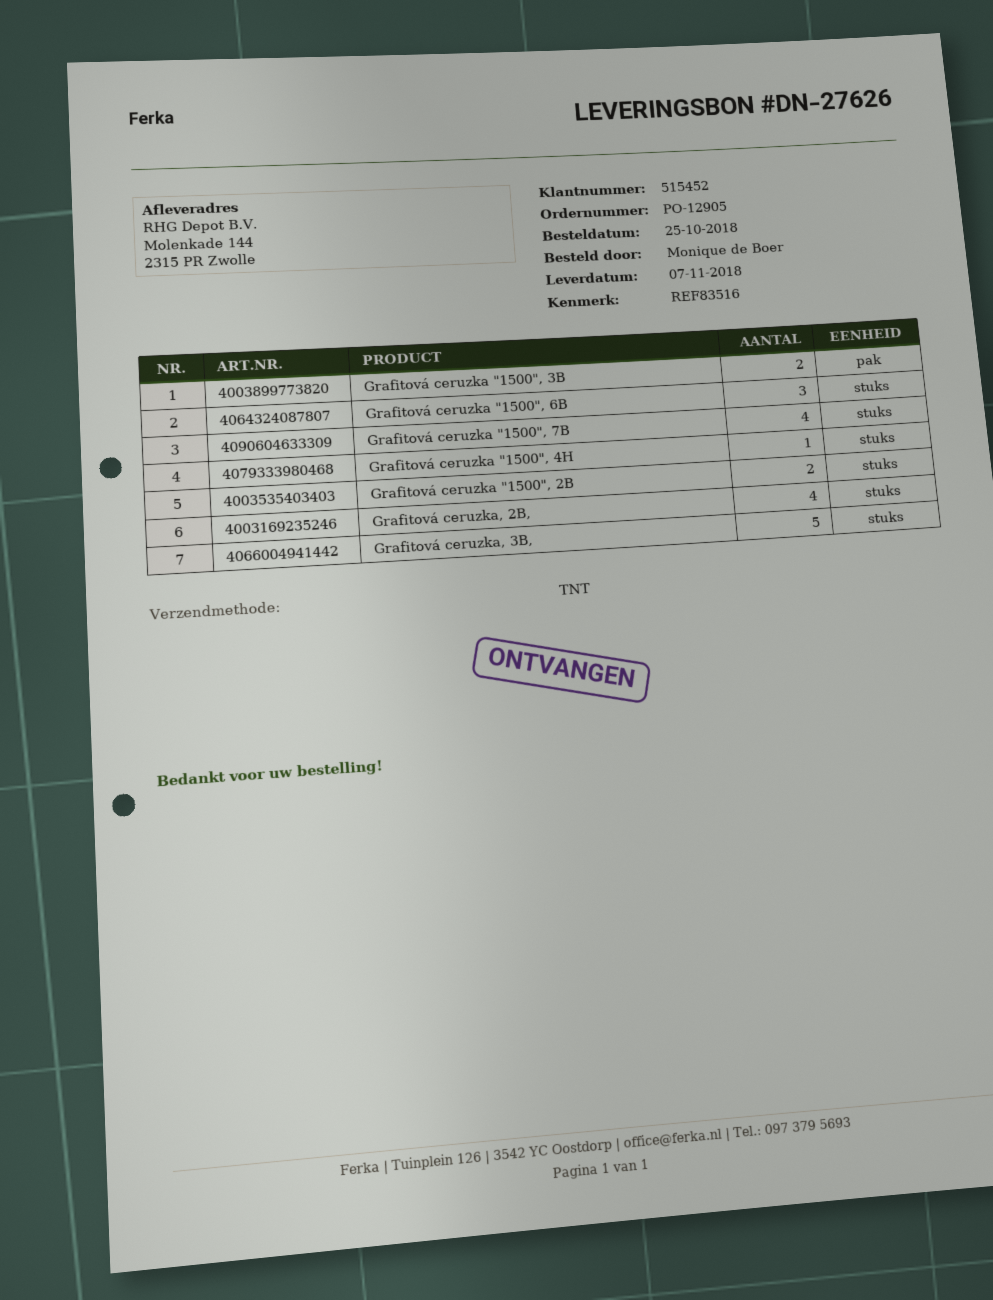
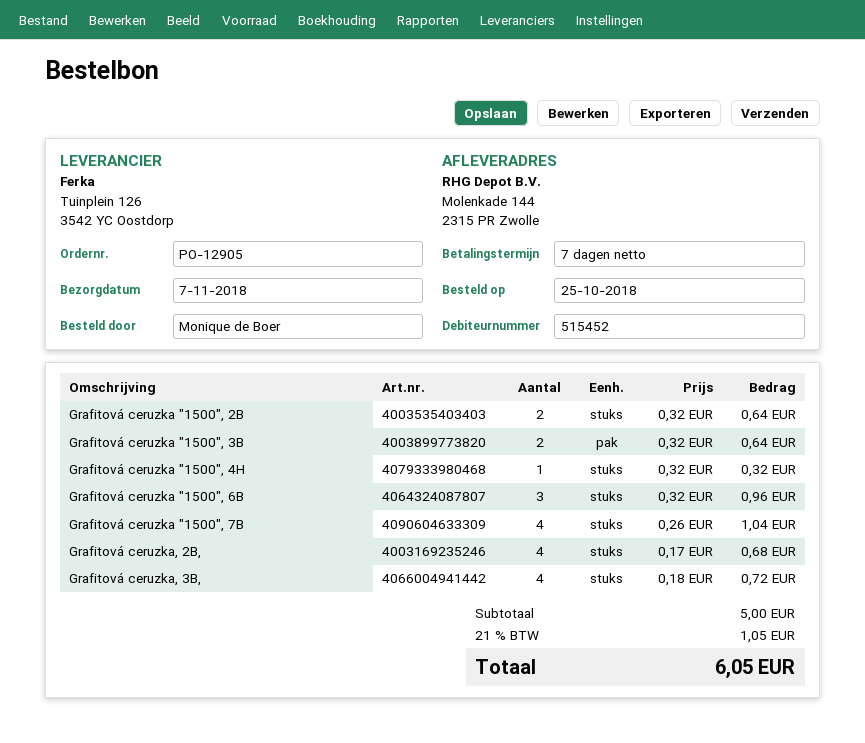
Grafitová ceruzka, 3B,: 5 -> 4

